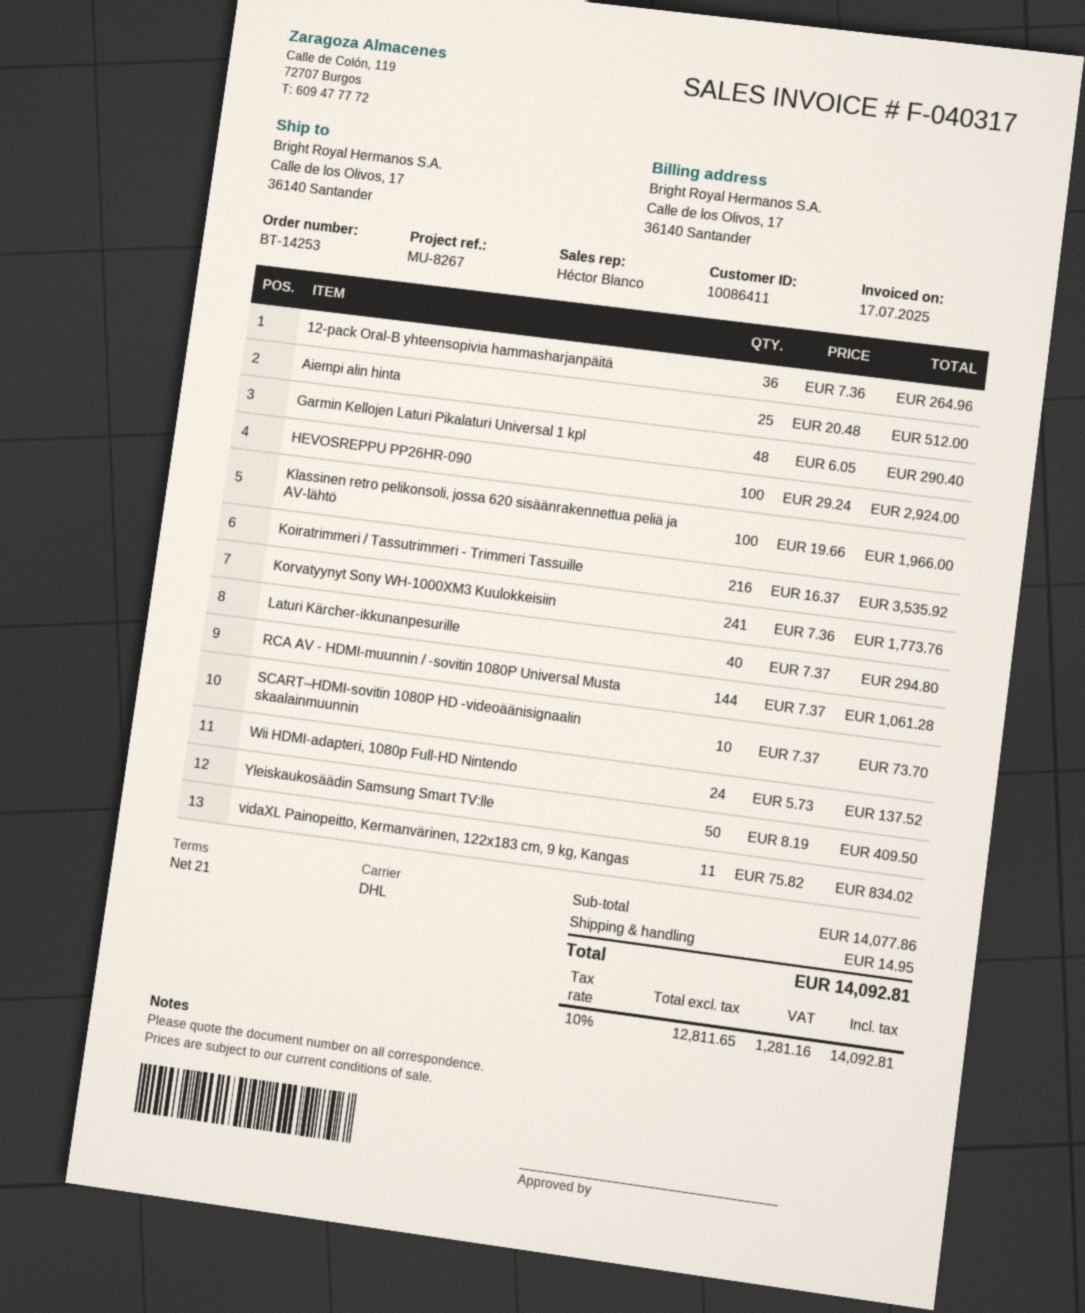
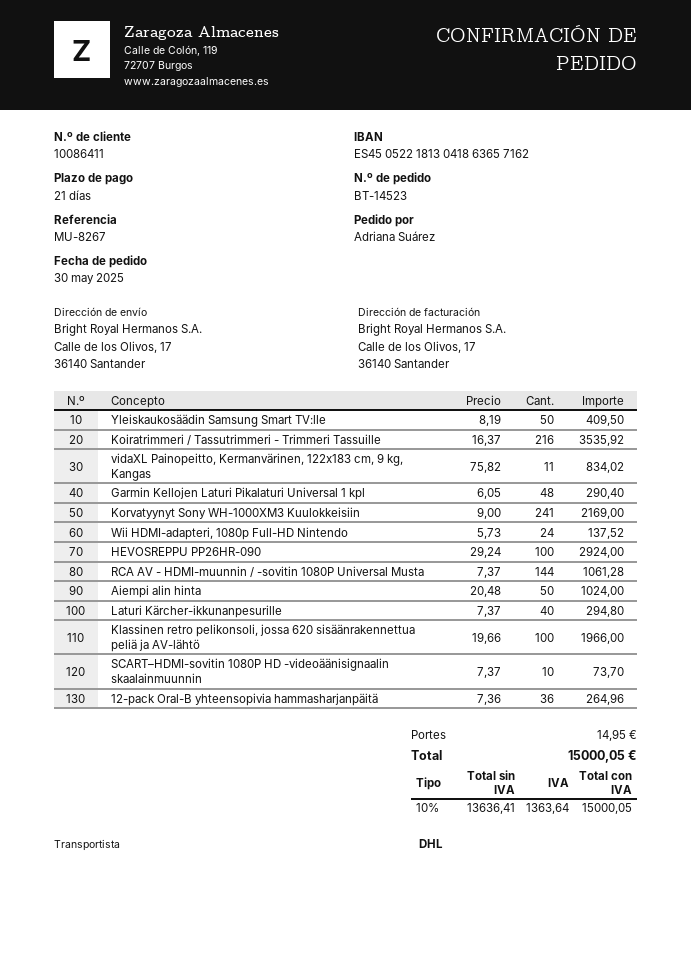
order number: BT-14253 -> BT-14523
Aiempi alin hinta: 25 x 20.48 = 512.00 -> 50 x 20.48 = 1024.00
Korvatyynyt Sony WH-1000XM3 Kuulokkeisiin: 241 x 7.36 = 1773.76 -> 241 x 9.00 = 2169.00
net: 12811.65 -> 13636.41
tax: 10% = 1281.16 -> 10% = 1363.64
total: 14092.81 -> 15000.05

